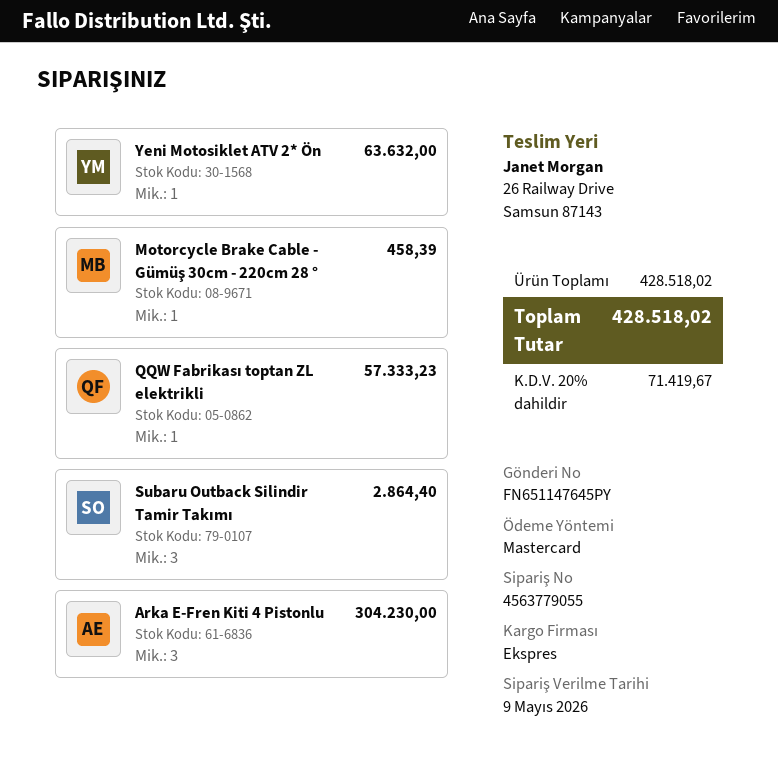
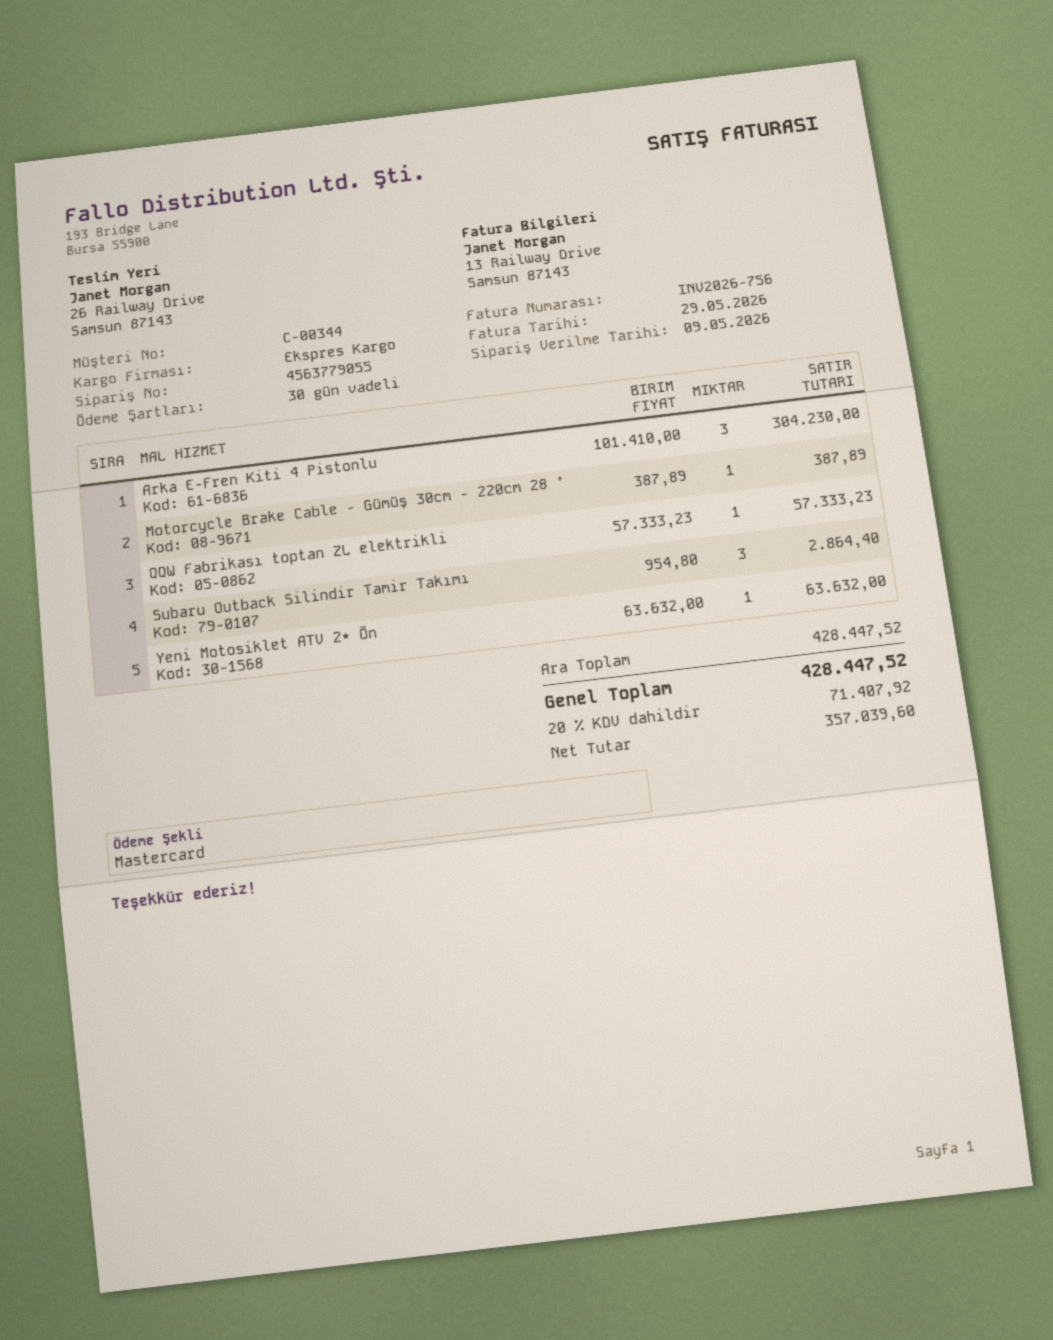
Motorcycle Brake Cable - Gümüş 30cm - 220cm 28 °: 1 for 458.39 -> 1 for 387.89
subtotal: 428518.02 -> 428447.52
tax: 20% = 71419.67 -> 20% = 71407.92
total: 428518.02 -> 428447.52

